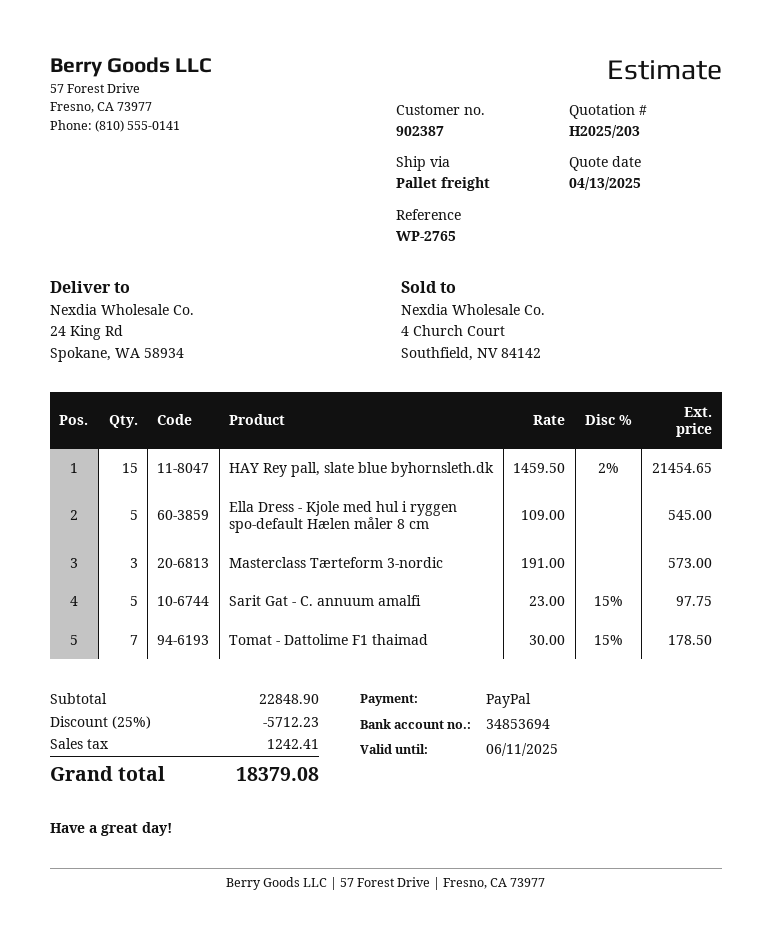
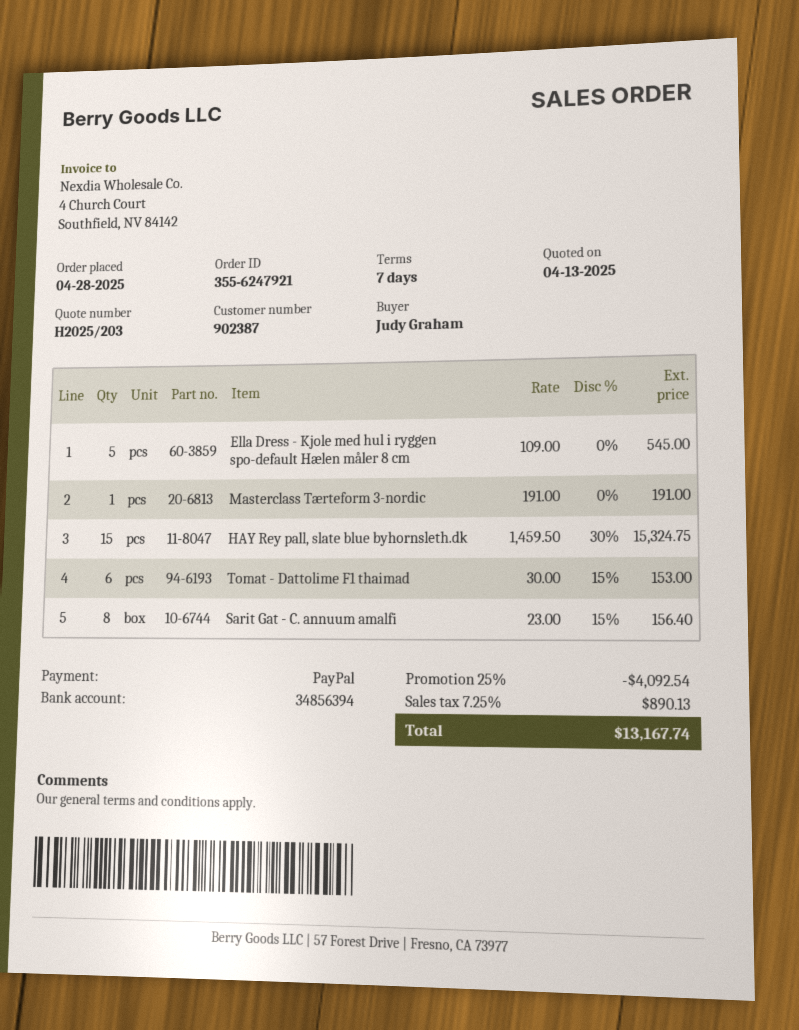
bank account: 34853694 -> 34856394
HAY Rey pall, slate blue byhornsleth.dk: 15 x 1459.50 - 2% = 21454.65 -> 15 x 1459.50 - 30% = 15324.75
Masterclass Tærteform 3-nordic: 3 x 191.00 = 573.00 -> 1 x 191.00 = 191.00
Sarit Gat - C. annuum amalfi: 5 x 23.00 - 15% = 97.75 -> 8 x 23.00 - 15% = 156.40
Tomat - Dattolime F1 thaimad: 7 x 30.00 - 15% = 178.50 -> 6 x 30.00 - 15% = 153.00
discount: 25% = 5712.23 -> 25% = 4092.54
tax: 1242.41 -> 890.13
total: 18379.08 -> 13167.74

